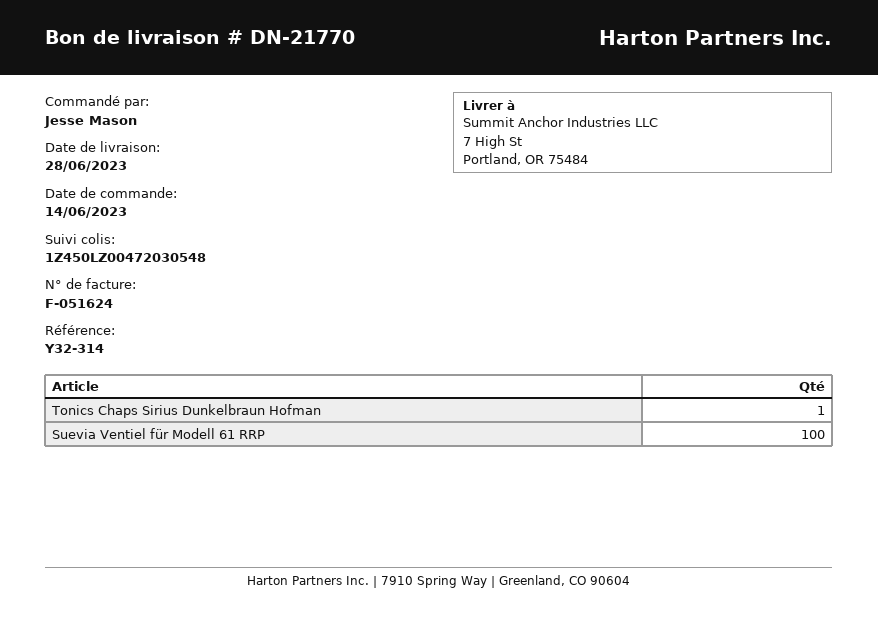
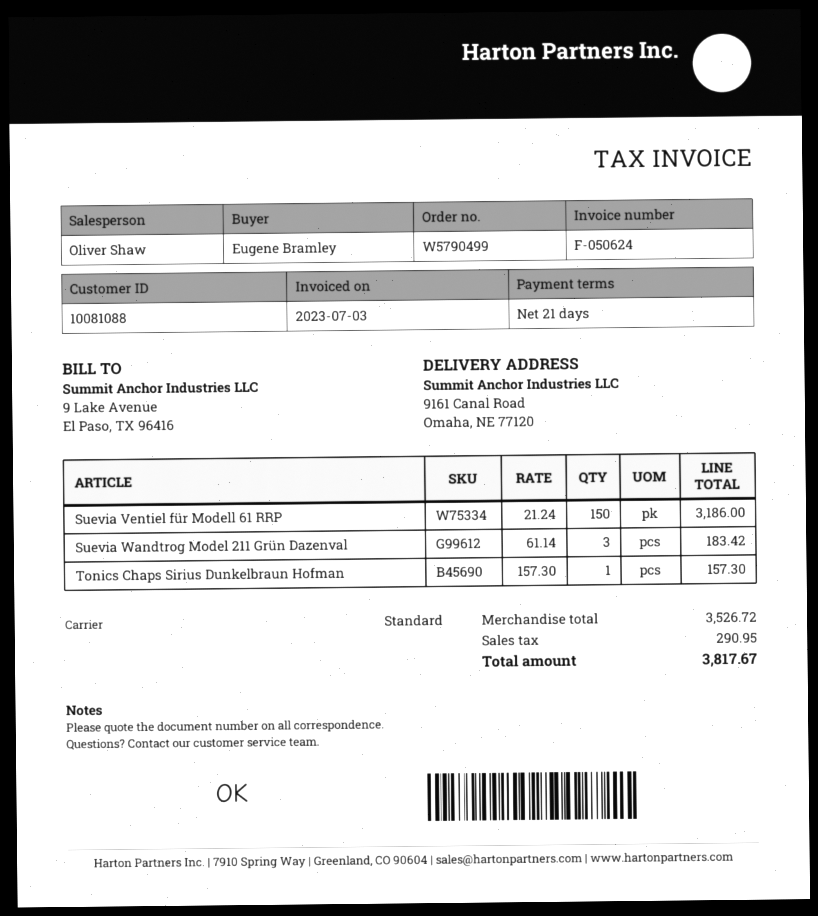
invoice number: F-051624 -> F-050624
ordered by: Jesse Mason -> Eugene Bramley
ship to: 7 High St, Portland, OR 75484 -> 9161 Canal Road, Omaha, NE 77120
Suevia Ventiel für Modell 61 RRP: 100 -> 150
Suevia Wandtrog Model 211 Grün Dazenval: none -> 3

